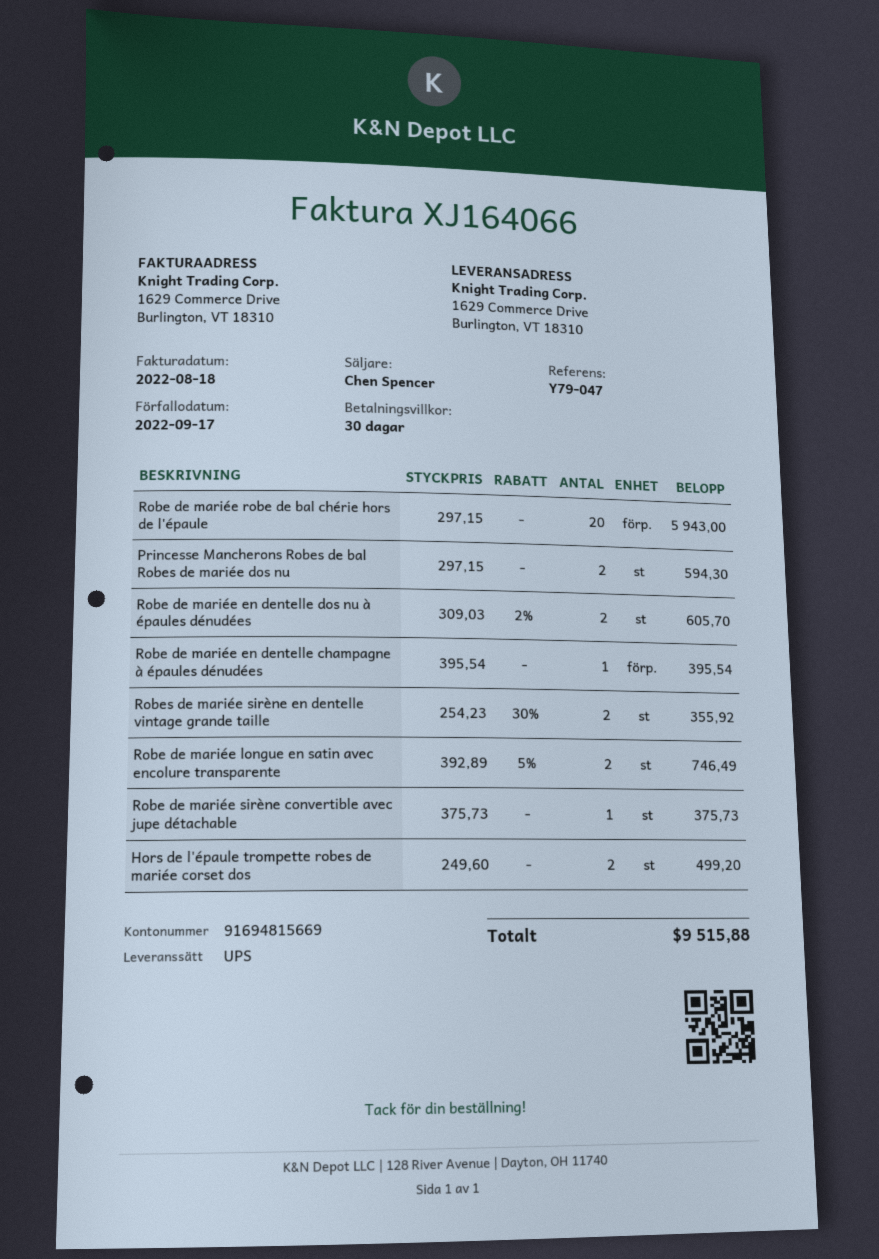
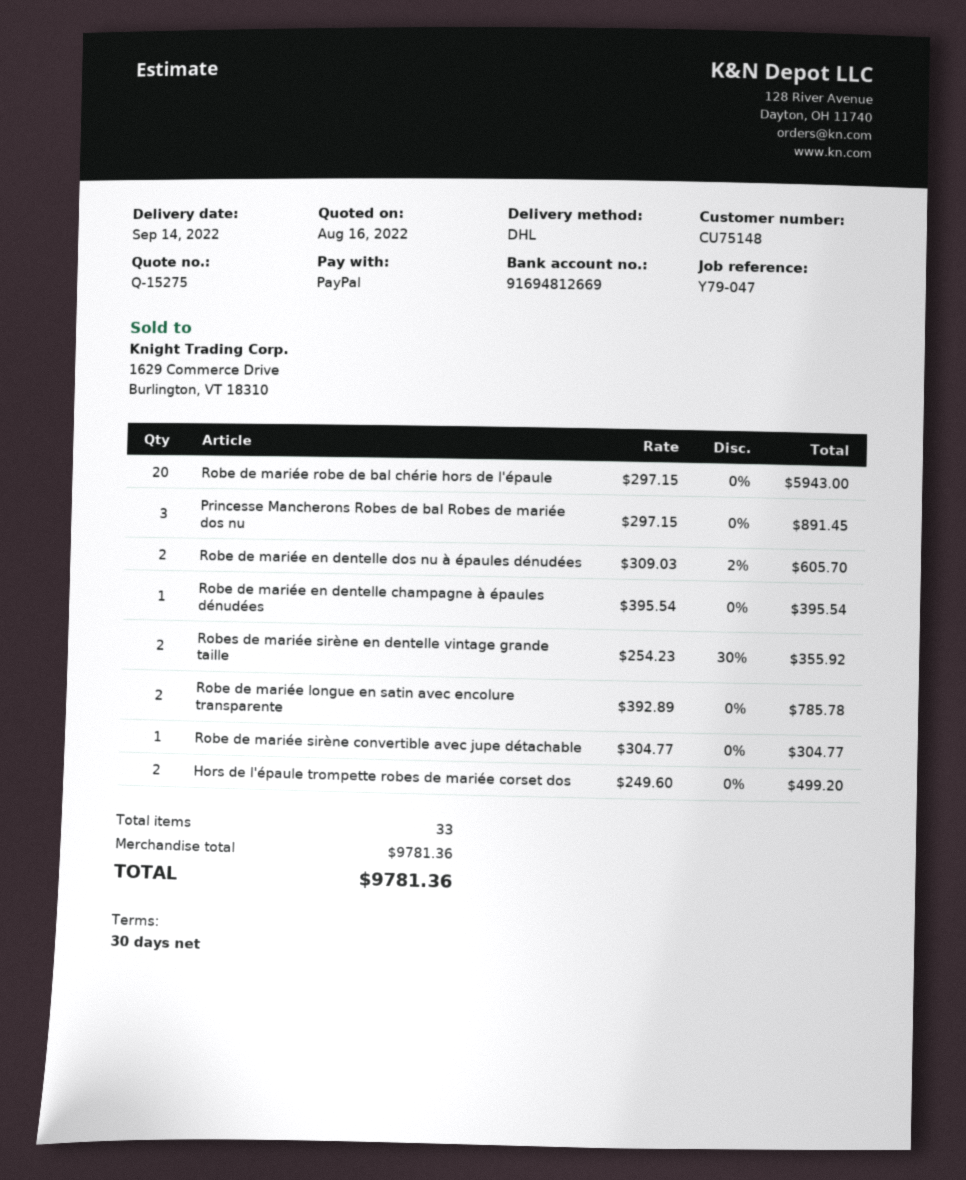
bank account: 91694815669 -> 91694812669
shipping method: UPS -> DHL
Princesse Mancherons Robes de bal Robes de mariée dos nu: 2 x 297.15 = 594.30 -> 3 x 297.15 = 891.45
Robe de mariée longue en satin avec encolure transparente: 2 x 392.89 - 5% = 746.49 -> 2 x 392.89 = 785.78
Robe de mariée sirène convertible avec jupe détachable: 1 x 375.73 = 375.73 -> 1 x 304.77 = 304.77
total: 9515.88 -> 9781.36

